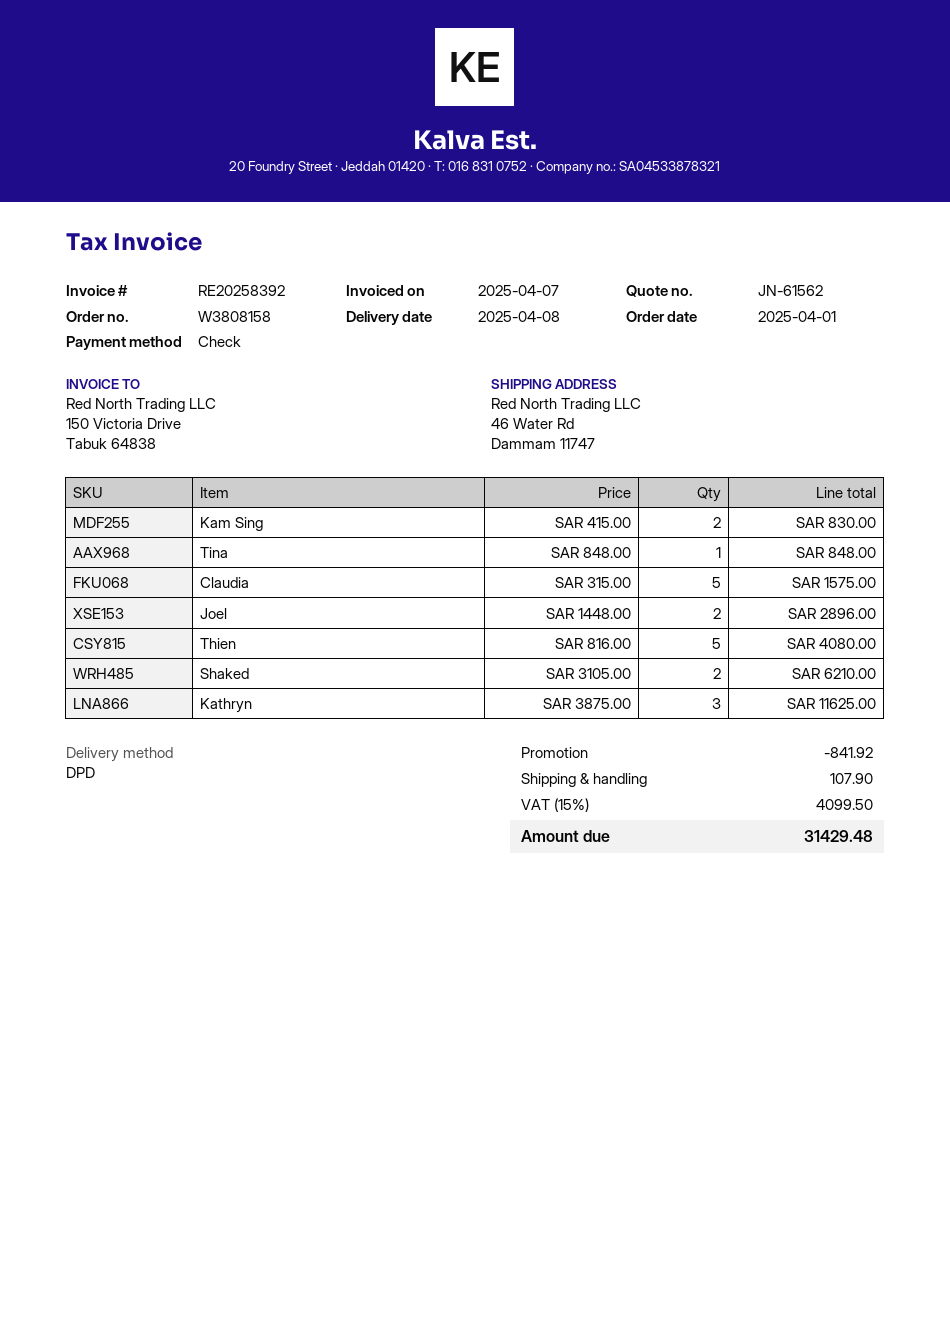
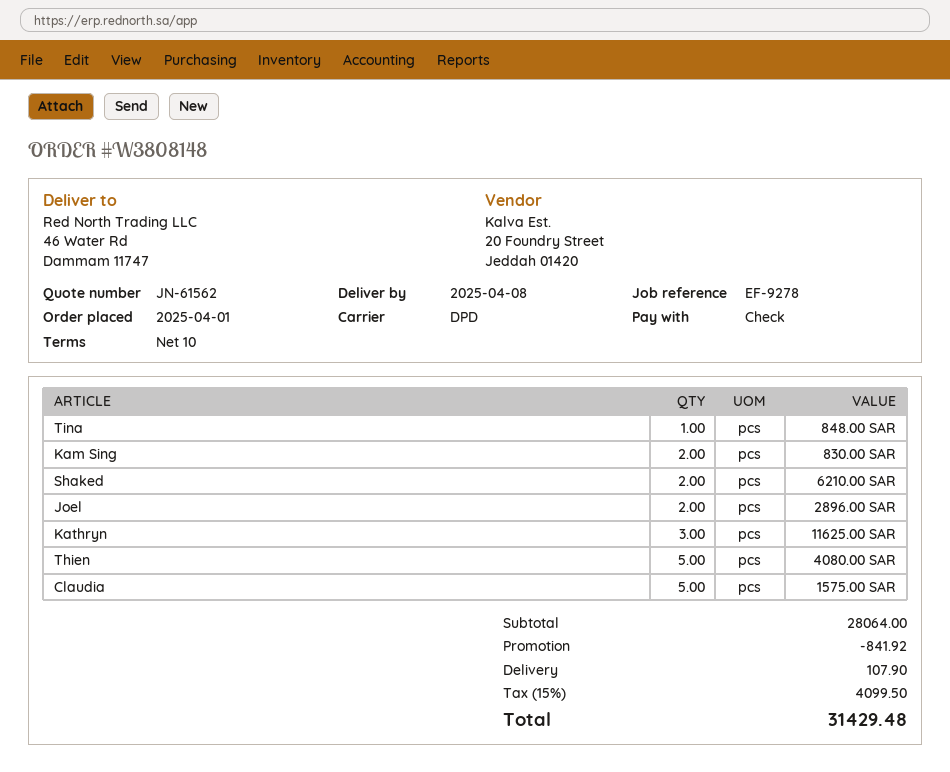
order number: W3808158 -> W3808148

